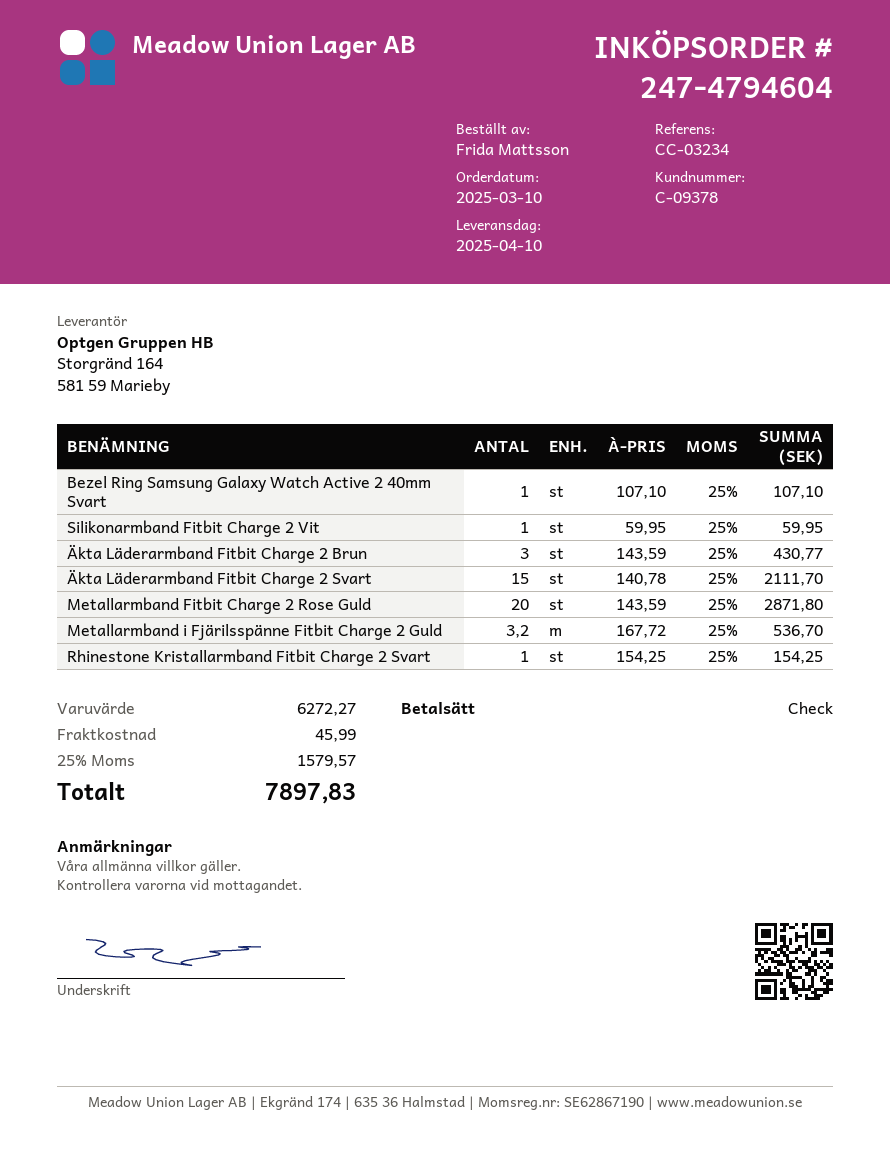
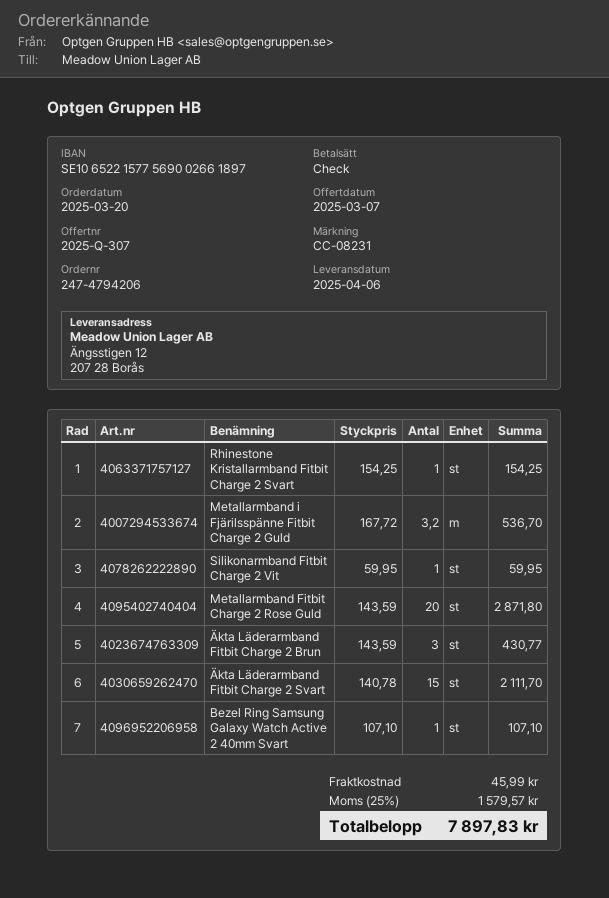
order number: 247-4794604 -> 247-4794206
order date: 2025-03-10 -> 2025-03-20
delivery date: 2025-04-10 -> 2025-04-06
reference: CC-03234 -> CC-08231

